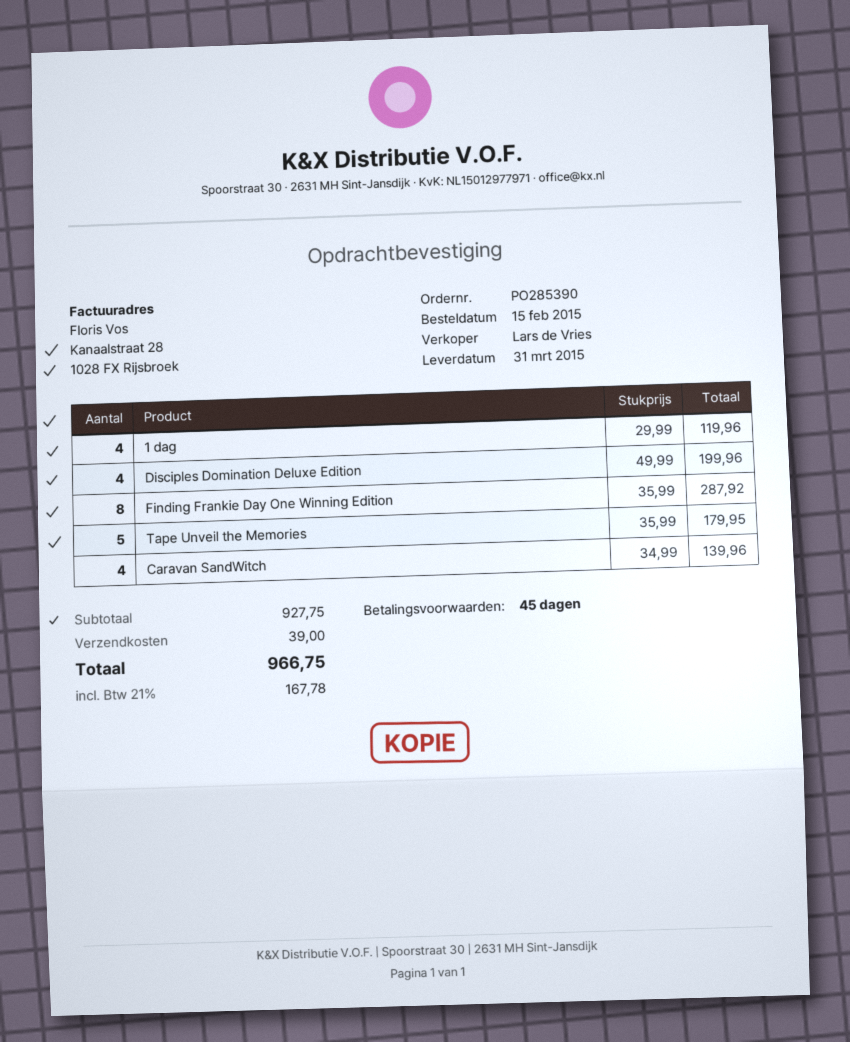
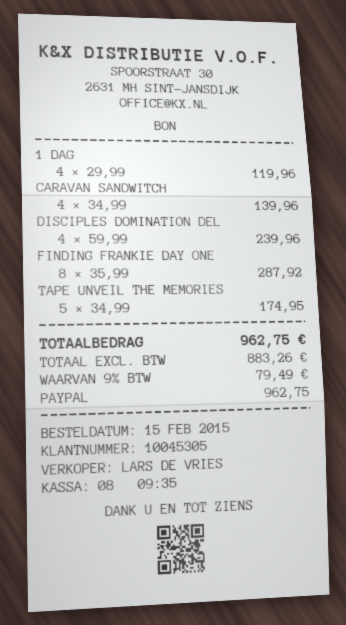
Disciples Domination Deluxe Edition: 4 x 49.99 = 199.96 -> 4 x 59.99 = 239.96
Tape Unveil the Memories: 5 x 35.99 = 179.95 -> 5 x 34.99 = 174.95
shipping: 39.00 -> none
tax: 21% = 167.78 -> 9% = 79.49
total: 966.75 -> 962.75

